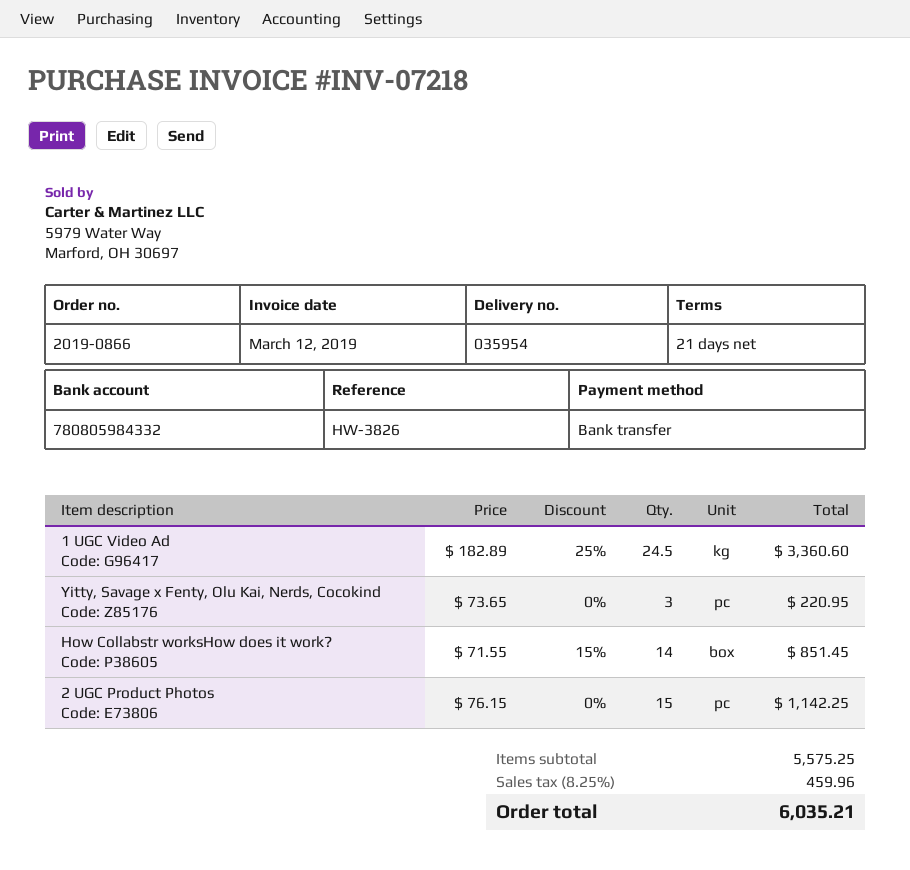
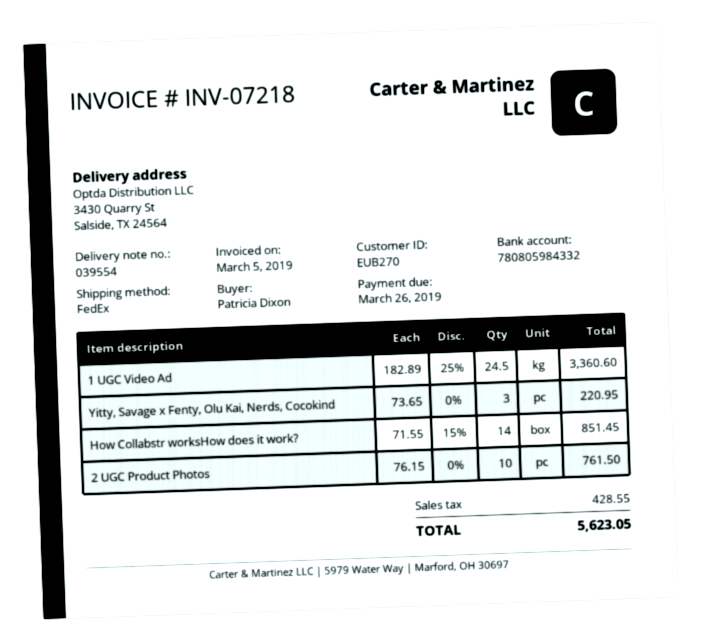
delivery note number: 035954 -> 039554
invoice date: 2019-03-12 -> 2019-03-05
2 UGC Product Photos: 15 x 76.15 = 1142.25 -> 10 x 76.15 = 761.50
tax: 459.96 -> 428.55
total: 6035.21 -> 5623.05

